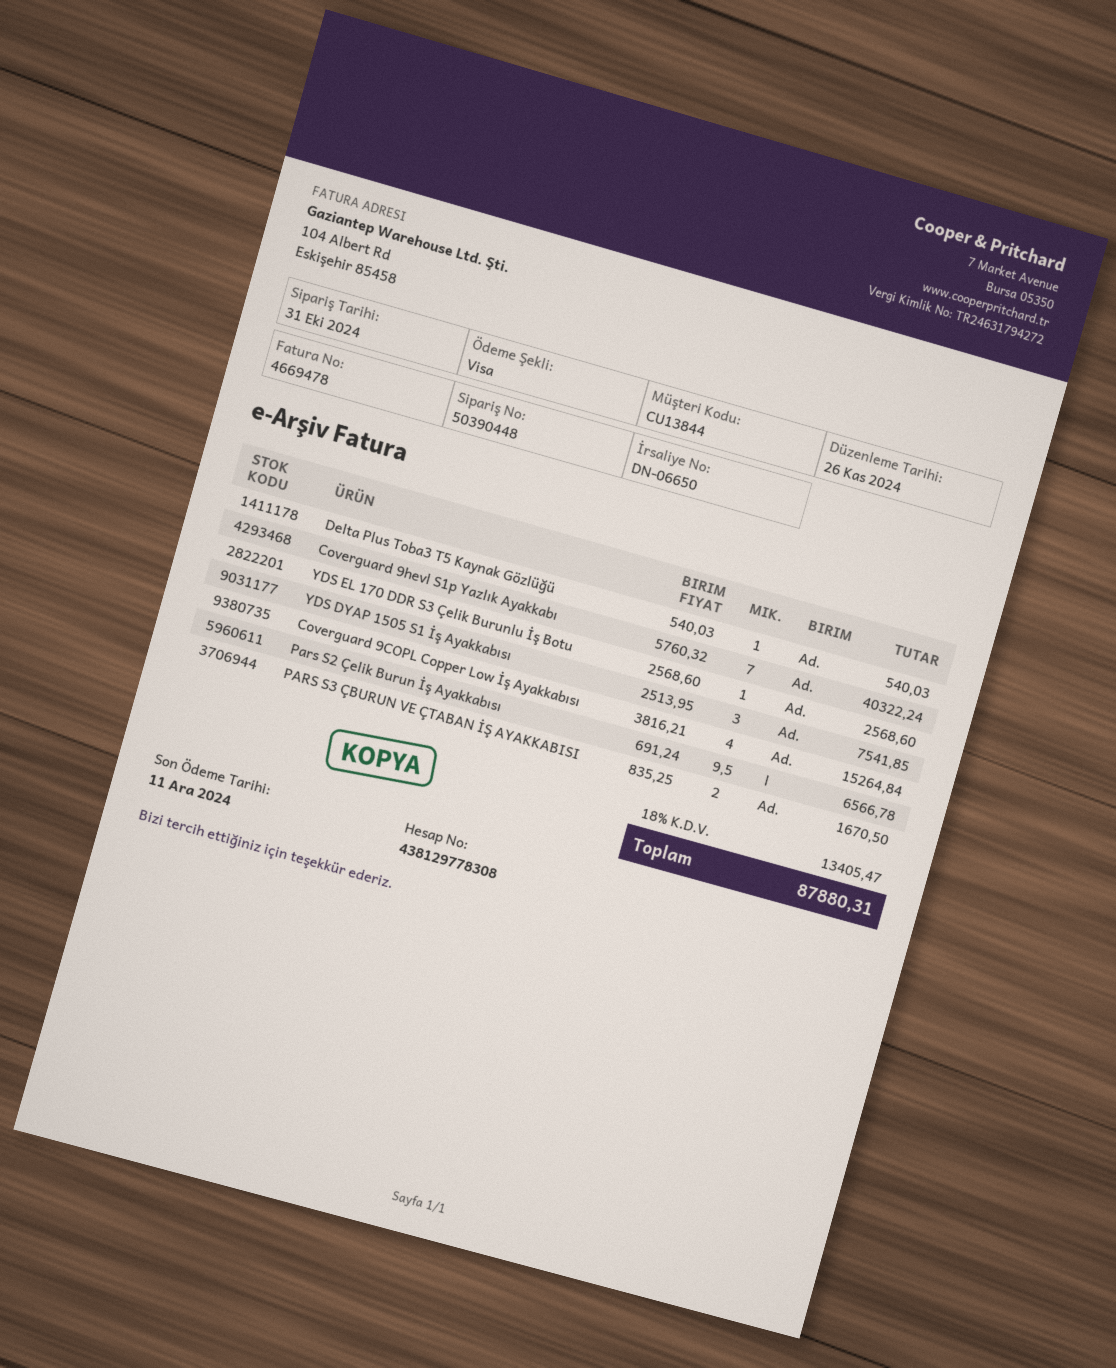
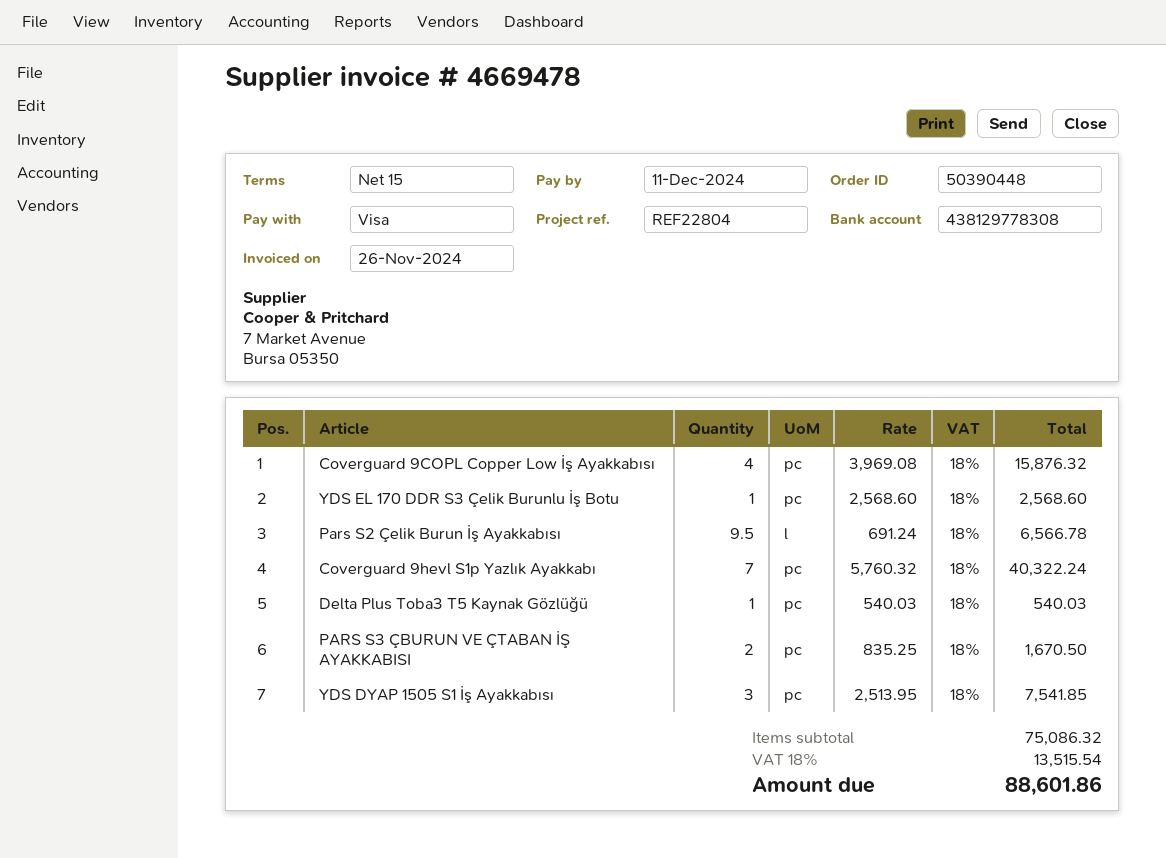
Coverguard 9COPL Copper Low İş Ayakkabısı: 4 x 3816.21 = 15264.84 -> 4 x 3969.08 = 15876.32
tax: 18% = 13405.47 -> 18% = 13515.54
total: 87880.31 -> 88601.86

